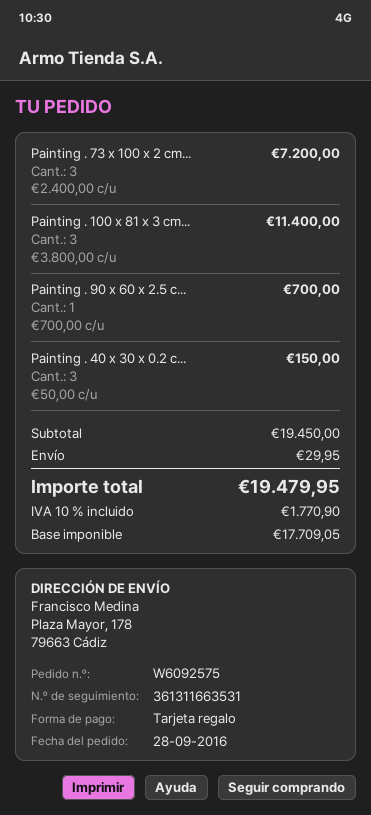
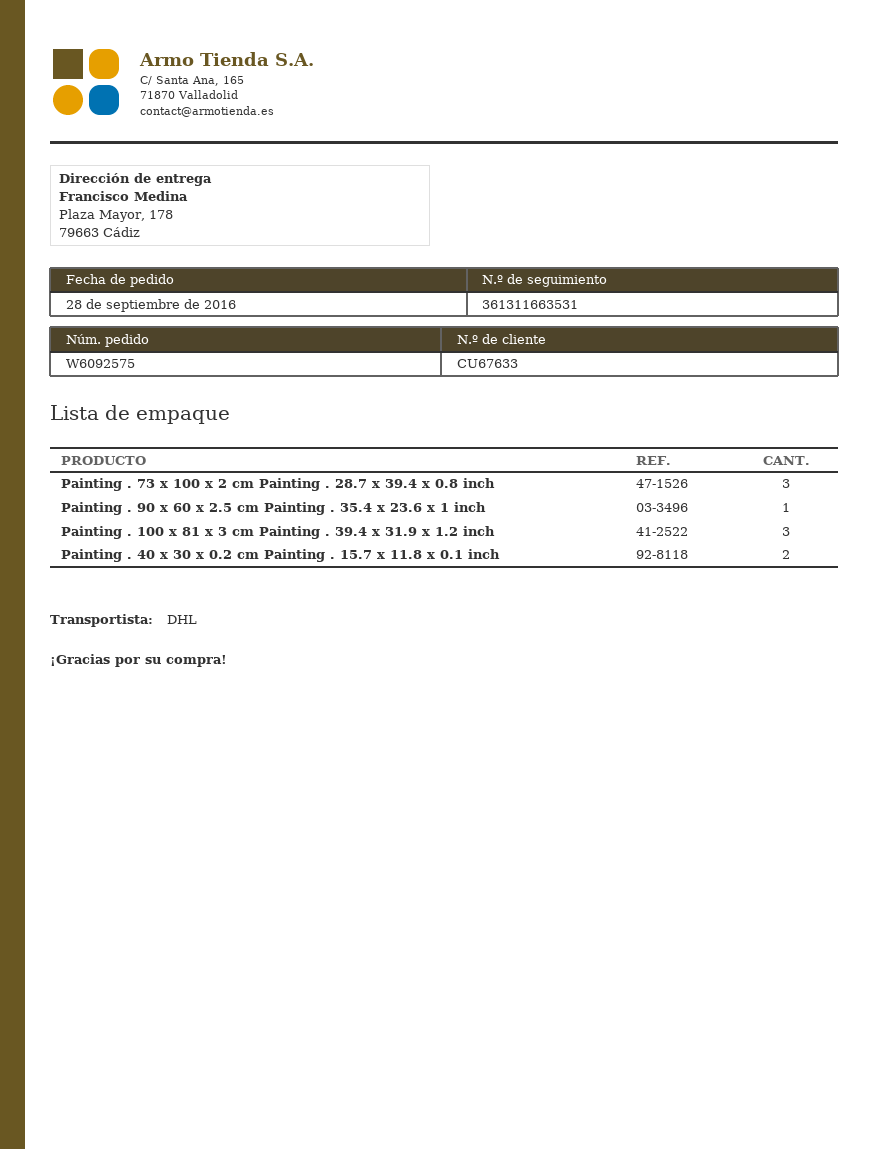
Painting . 40 x 30 x 0.2 c...: 3 -> 2

